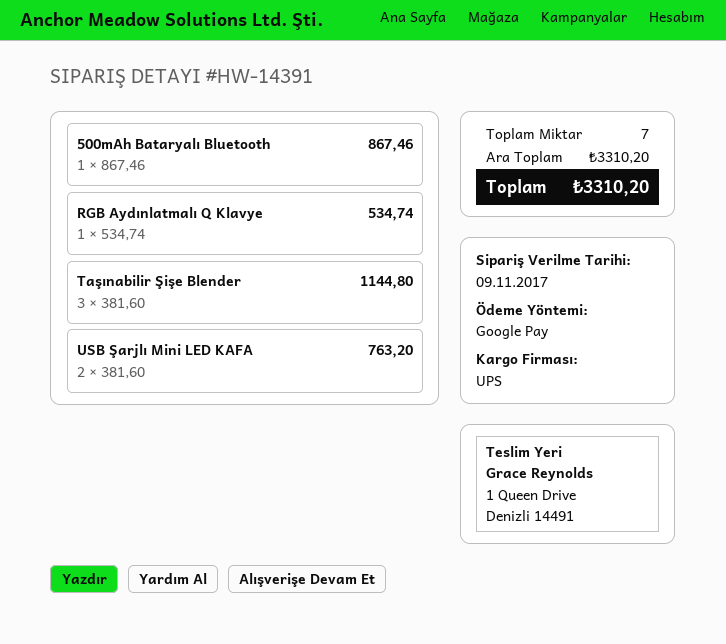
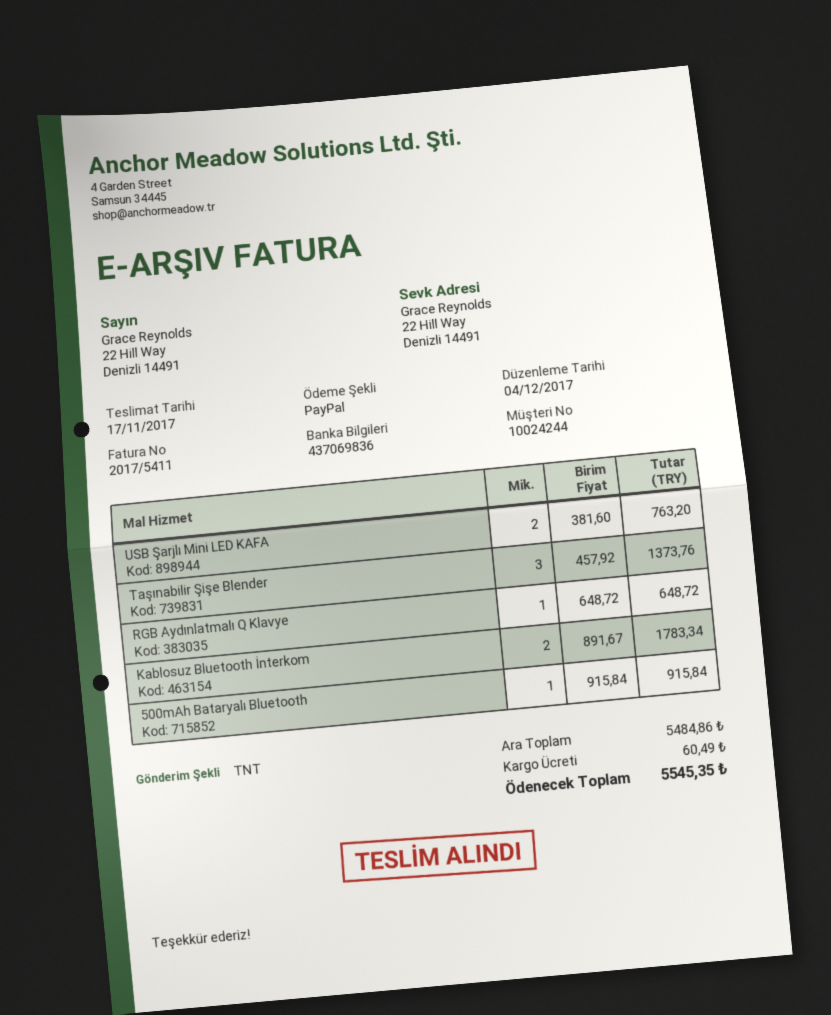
payment method: Google Pay -> PayPal
shipping method: UPS -> TNT
ship to: 1 Queen Drive, Denizli 14491 -> 22 Hill Way, Denizli 14491
500mAh Bataryalı Bluetooth: 1 x 867.46 = 867.46 -> 1 x 915.84 = 915.84
RGB Aydınlatmalı Q Klavye: 1 x 534.74 = 534.74 -> 1 x 648.72 = 648.72
Taşınabilir Şişe Blender: 3 x 381.60 = 1144.80 -> 3 x 457.92 = 1373.76
Kablosuz Bluetooth İnterkom: none -> 2 x 891.67 = 1783.34
subtotal: 3310.20 -> 5484.86
shipping: none -> 60.49
total: 3310.20 -> 5545.35

